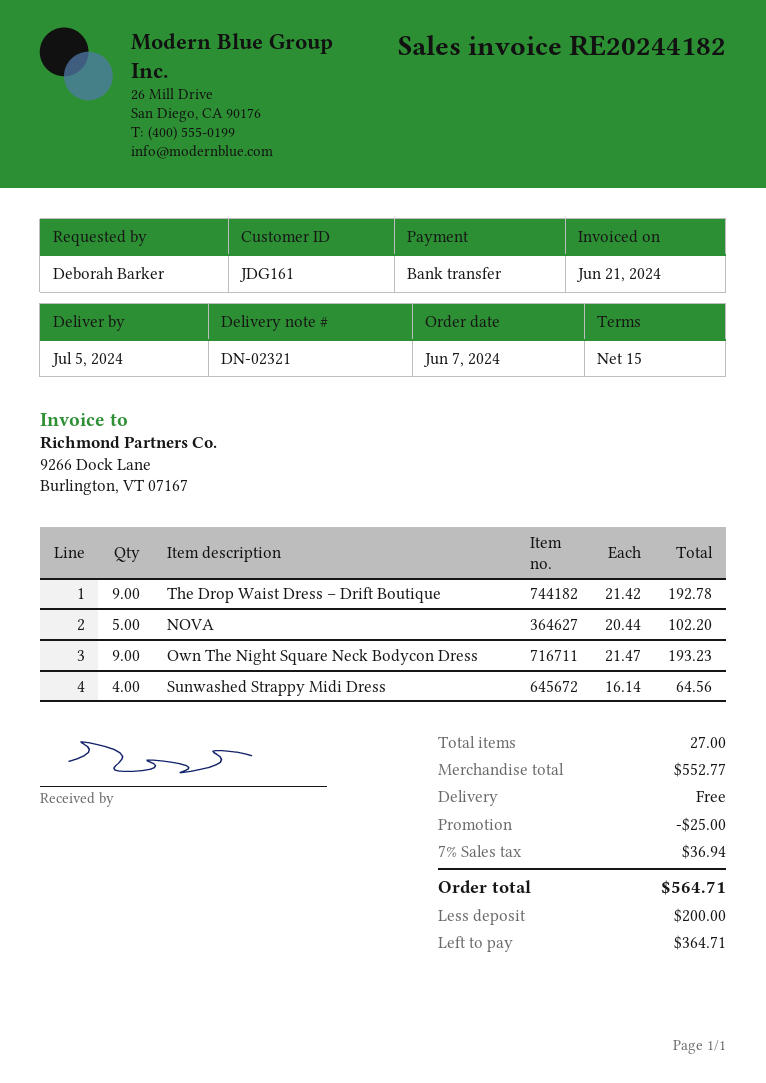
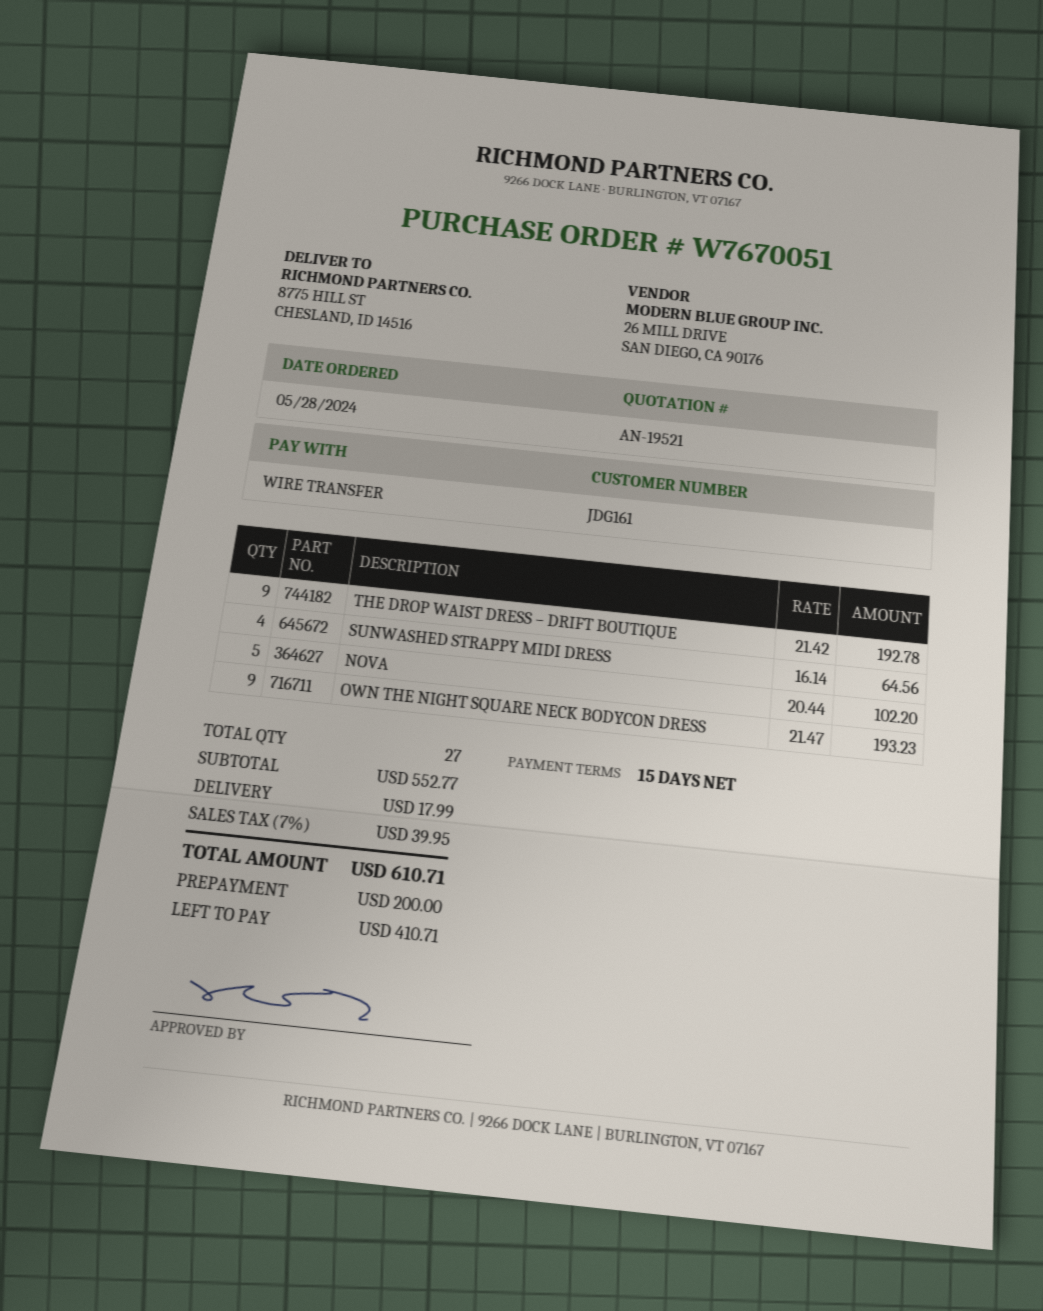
order date: 2024-06-07 -> 2024-05-28
discount: 25.00 -> none
shipping: 0.00 -> 17.99
tax: 7% = 36.94 -> 7% = 39.95
total: 564.71 -> 610.71
balance: 364.71 -> 410.71

